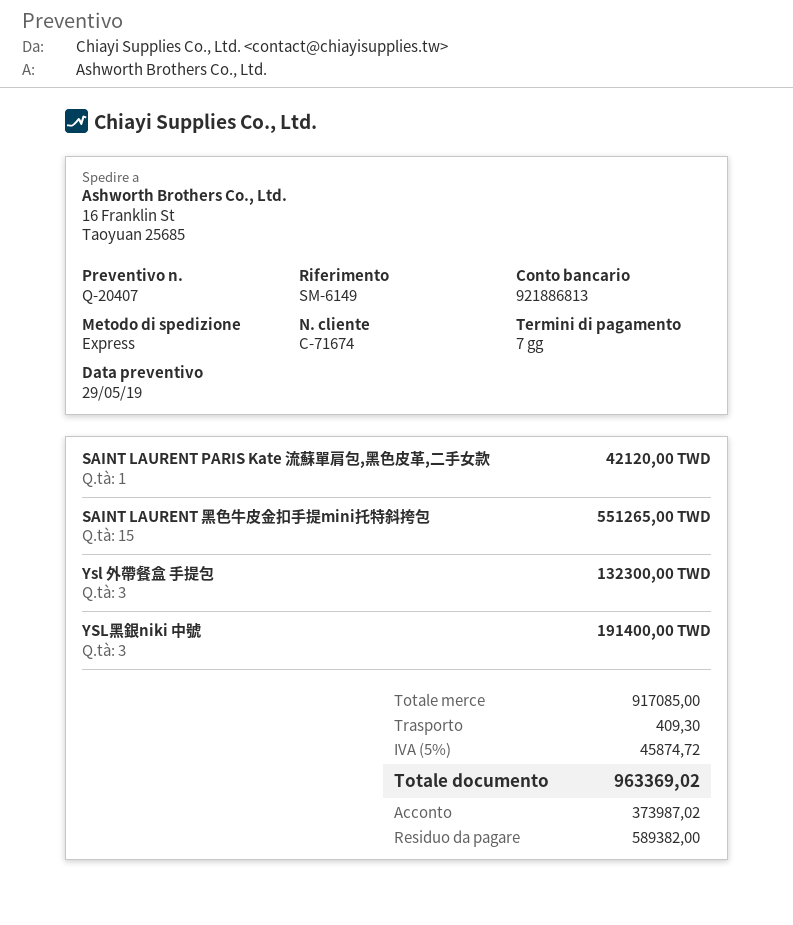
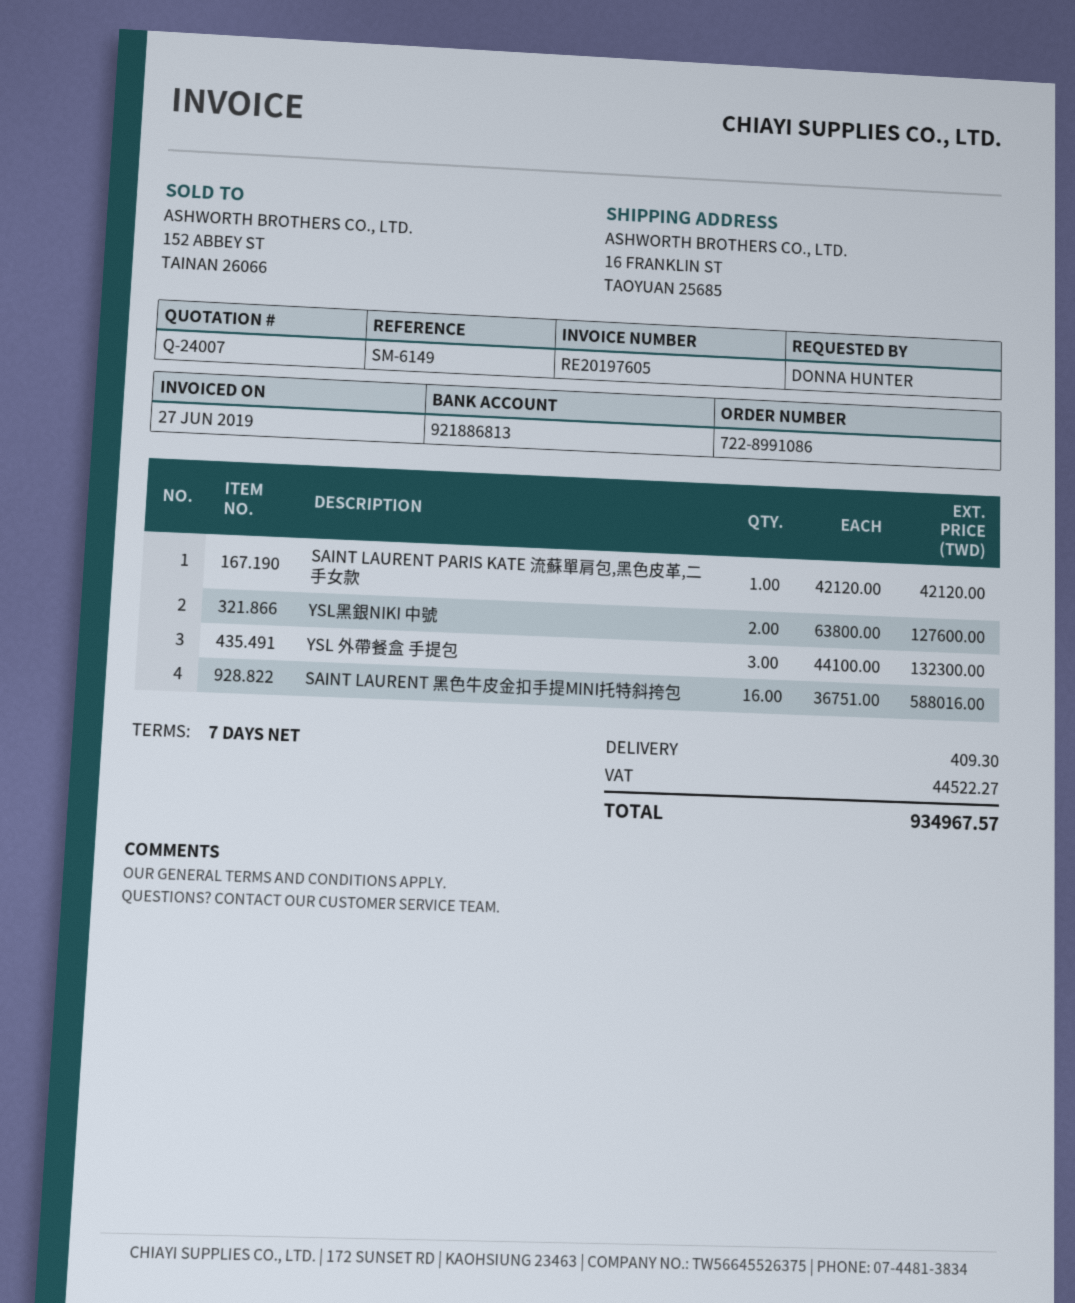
quote number: Q-20407 -> Q-24007
SAINT LAURENT 黑色牛皮金扣手提mini托特斜挎包: 15 for 551265.00 -> 16 for 588016.00
YSL黑銀niki 中號: 3 for 191400.00 -> 2 for 127600.00
tax: 45874.72 -> 44522.27
total: 963369.02 -> 934967.57

